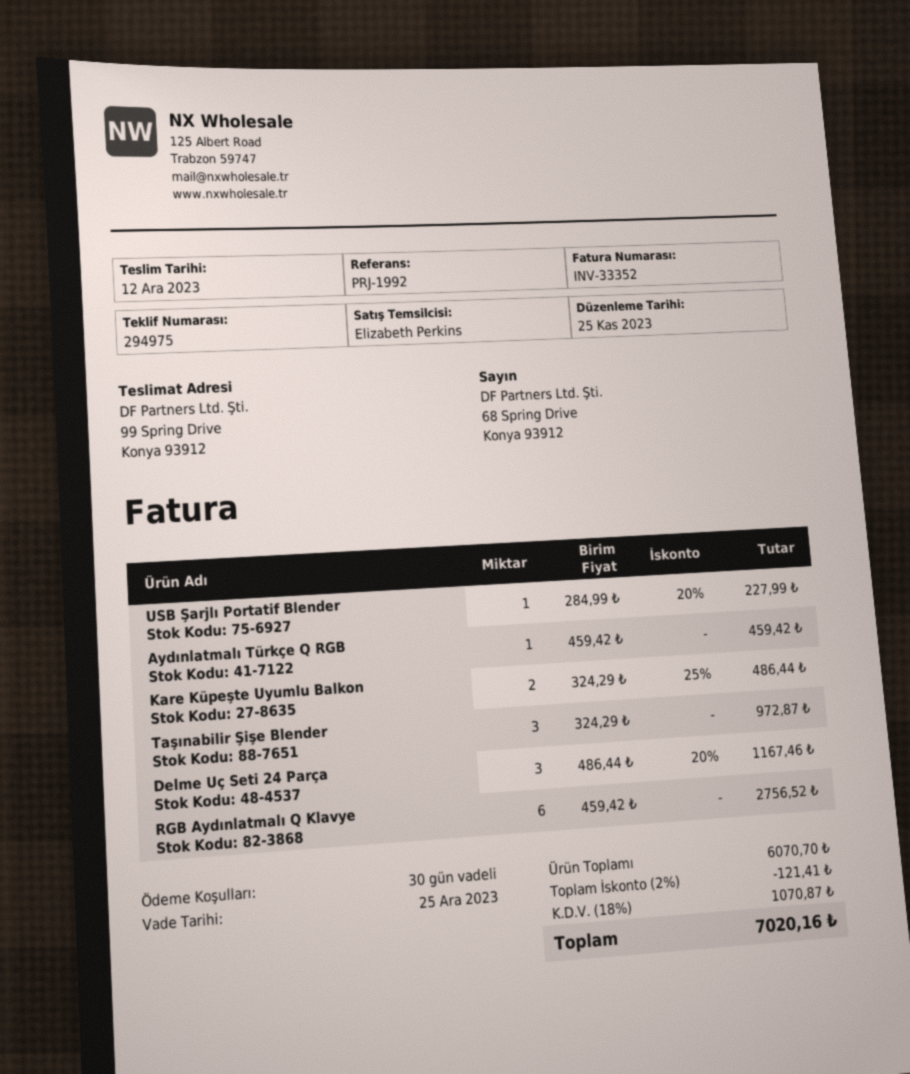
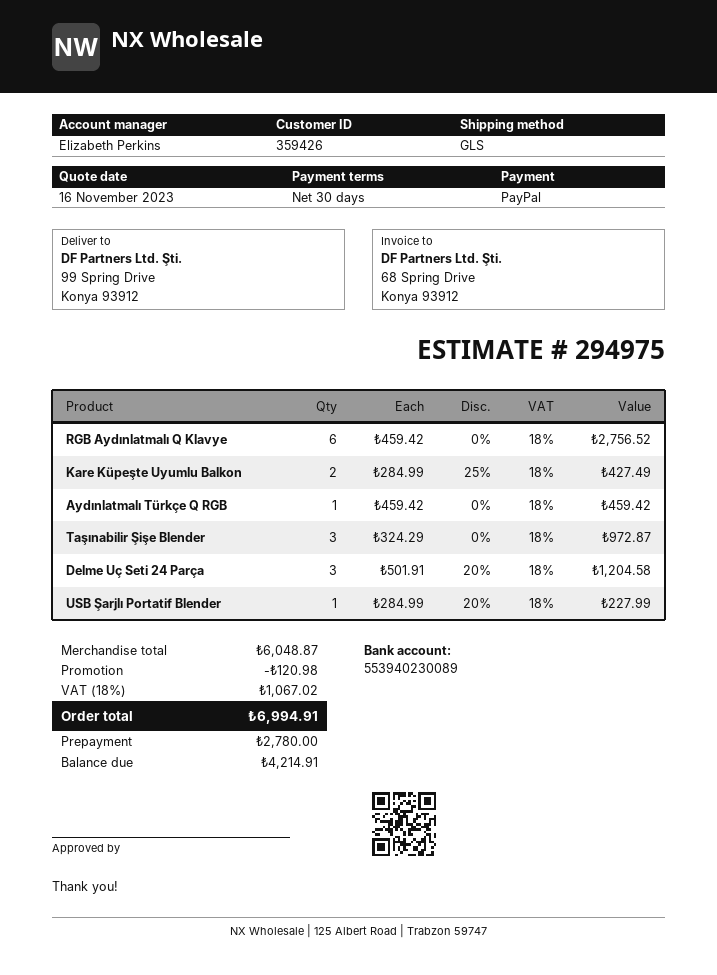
Kare Küpeşte Uyumlu Balkon: 2 x 324.29 - 25% = 486.44 -> 2 x 284.99 - 25% = 427.49
Delme Uç Seti 24 Parça: 3 x 486.44 - 20% = 1167.46 -> 3 x 501.91 - 20% = 1204.58
subtotal: 6070.70 -> 6048.87
discount: 121.41 -> 120.98
tax: 18% = 1070.87 -> 18% = 1067.02
total: 7020.16 -> 6994.91

